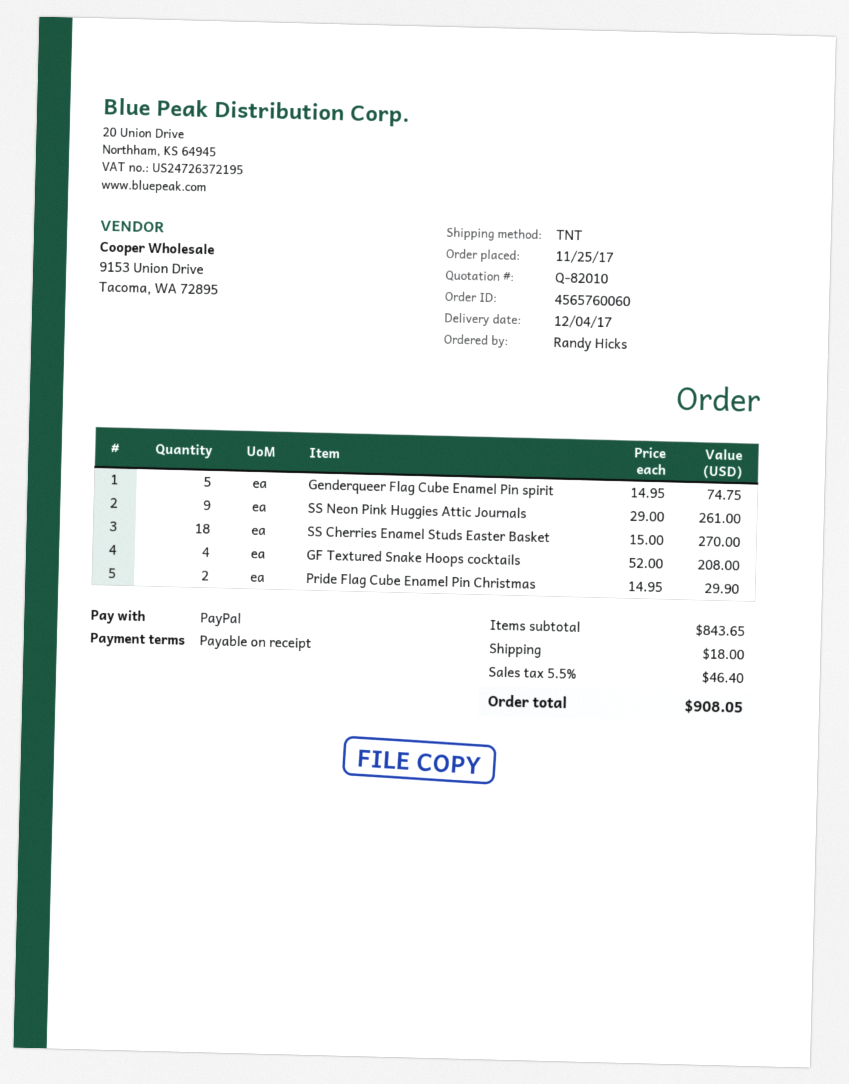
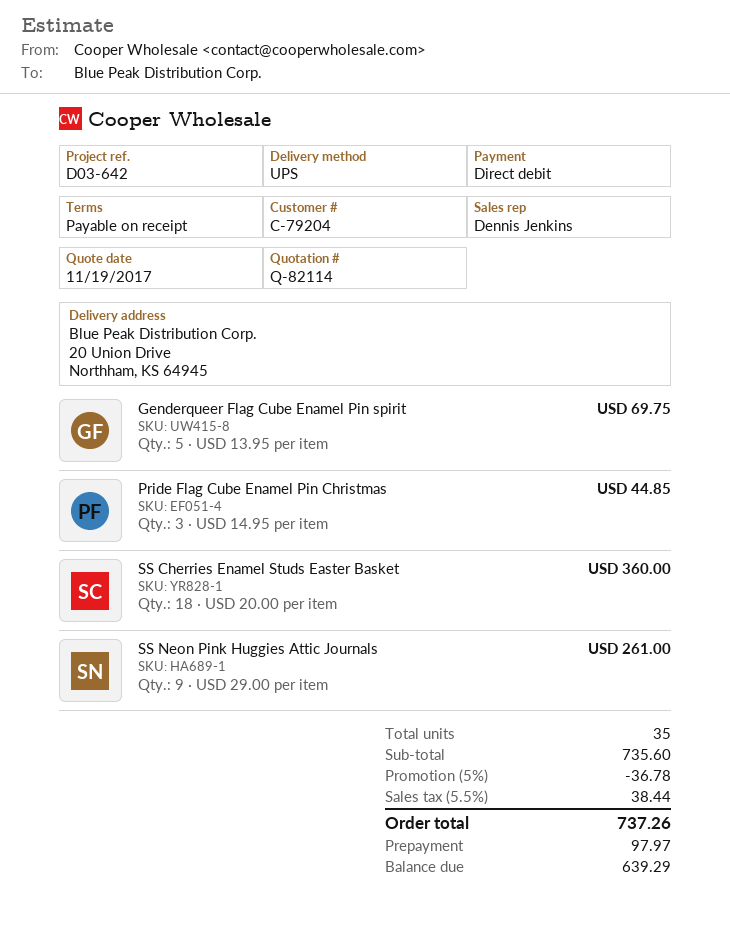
quote number: Q-82010 -> Q-82114
payment method: PayPal -> direct debit
shipping method: TNT -> UPS
Genderqueer Flag Cube Enamel Pin spirit: 5 x 14.95 = 74.75 -> 5 x 13.95 = 69.75
SS Cherries Enamel Studs Easter Basket: 18 x 15.00 = 270.00 -> 18 x 20.00 = 360.00
GF Textured Snake Hoops cocktails: 4 x 52.00 = 208.00 -> none
Pride Flag Cube Enamel Pin Christmas: 2 x 14.95 = 29.90 -> 3 x 14.95 = 44.85
subtotal: 843.65 -> 735.60
discount: none -> 5% = 36.78
shipping: 18.00 -> none
tax: 5.5% = 46.40 -> 5.5% = 38.44
total: 908.05 -> 737.26

